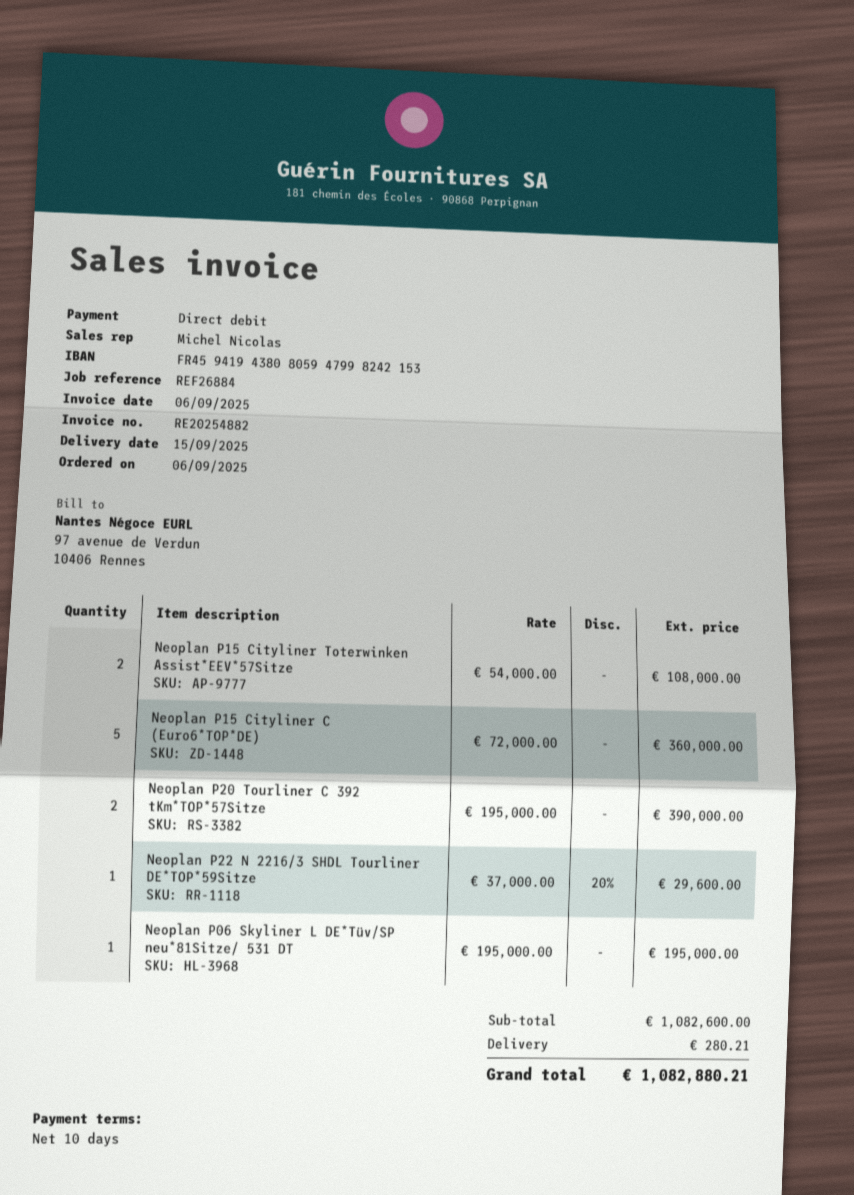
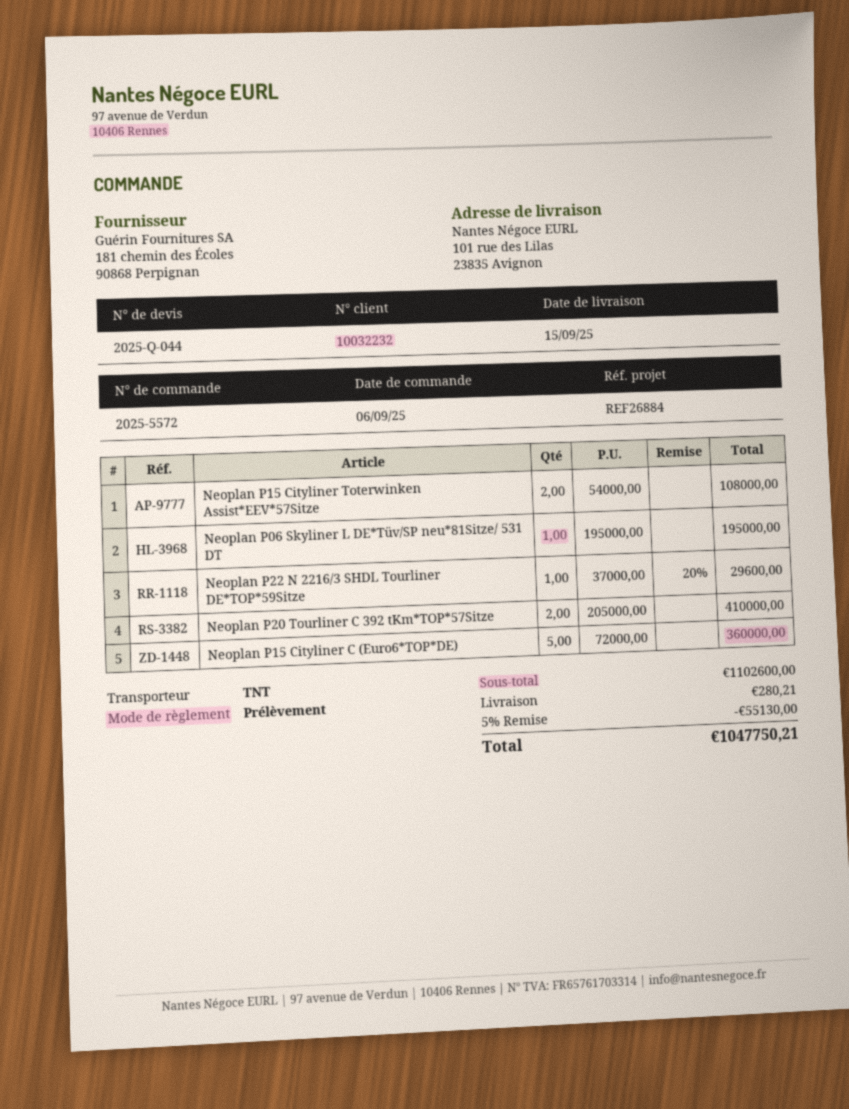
Neoplan P20 Tourliner C 392 tKm*TOP*57Sitze: 2 x 195000.00 = 390000.00 -> 2 x 205000.00 = 410000.00
subtotal: 1082600.00 -> 1102600.00
discount: none -> 5% = 55130.00
total: 1082880.21 -> 1047750.21

